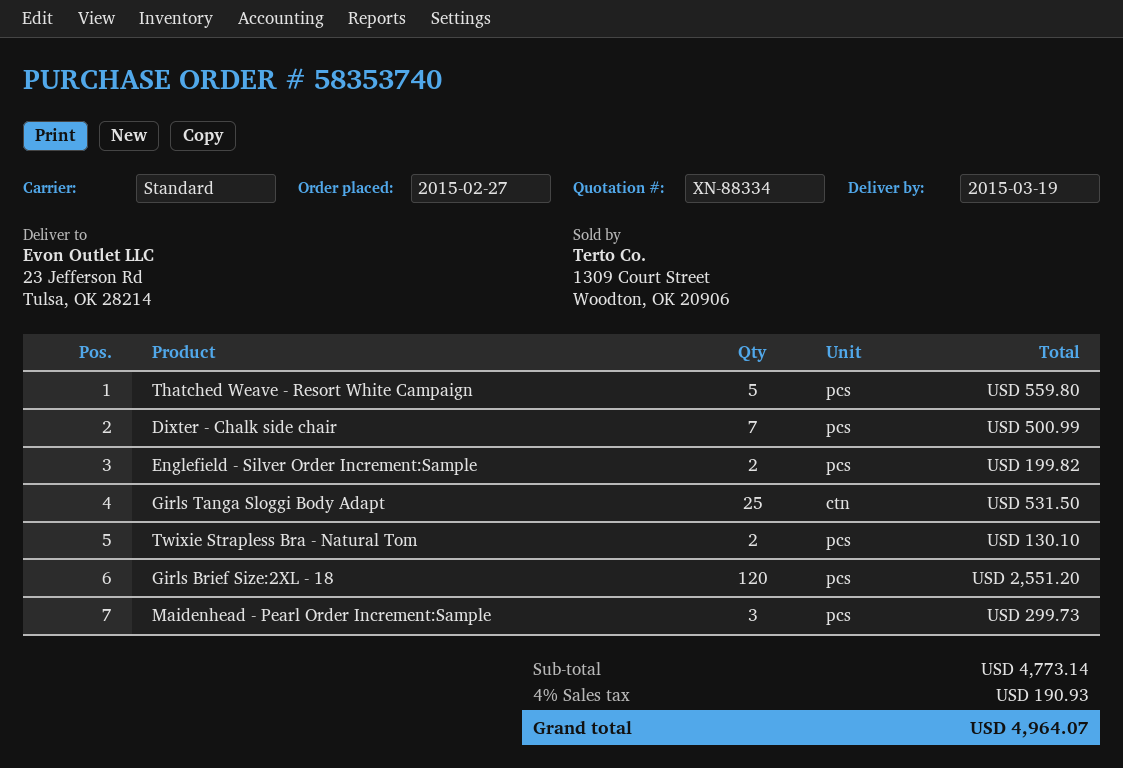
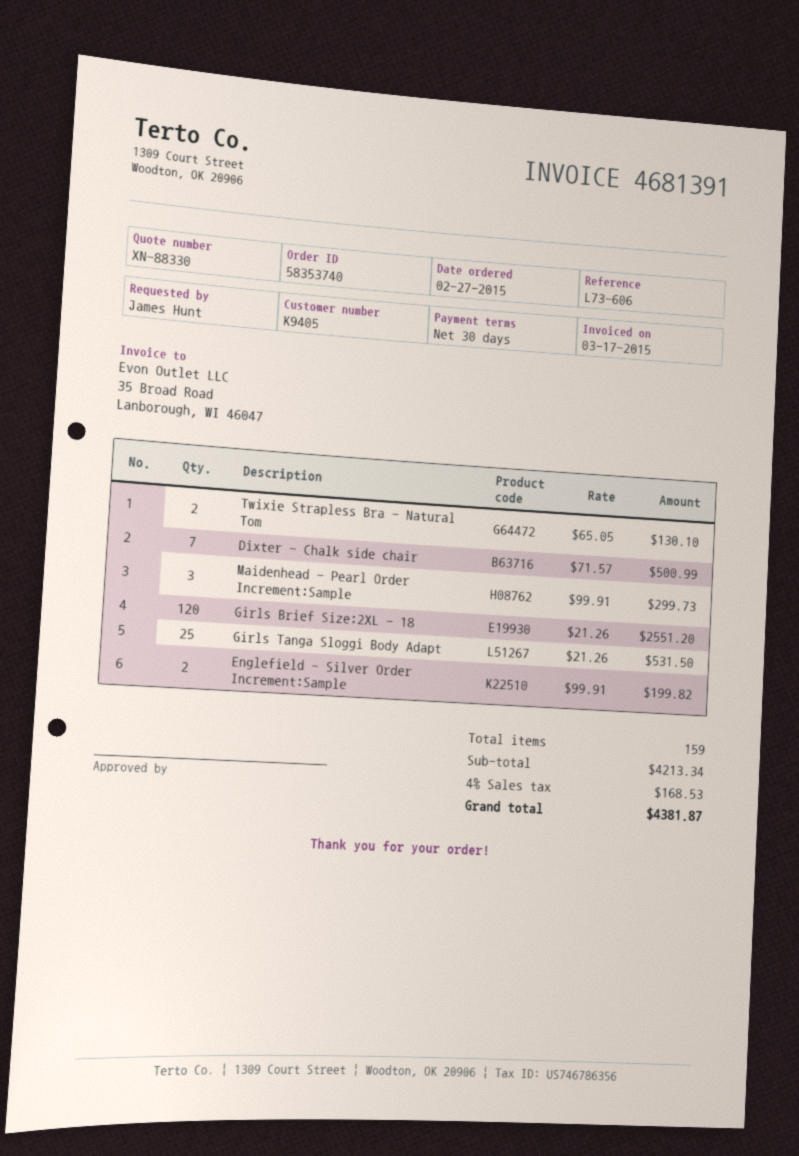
quote number: XN-88334 -> XN-88330
Thatched Weave - Resort White Campaign: 5 for 559.80 -> none
subtotal: 4773.14 -> 4213.34
tax: 4% = 190.93 -> 4% = 168.53
total: 4964.07 -> 4381.87

